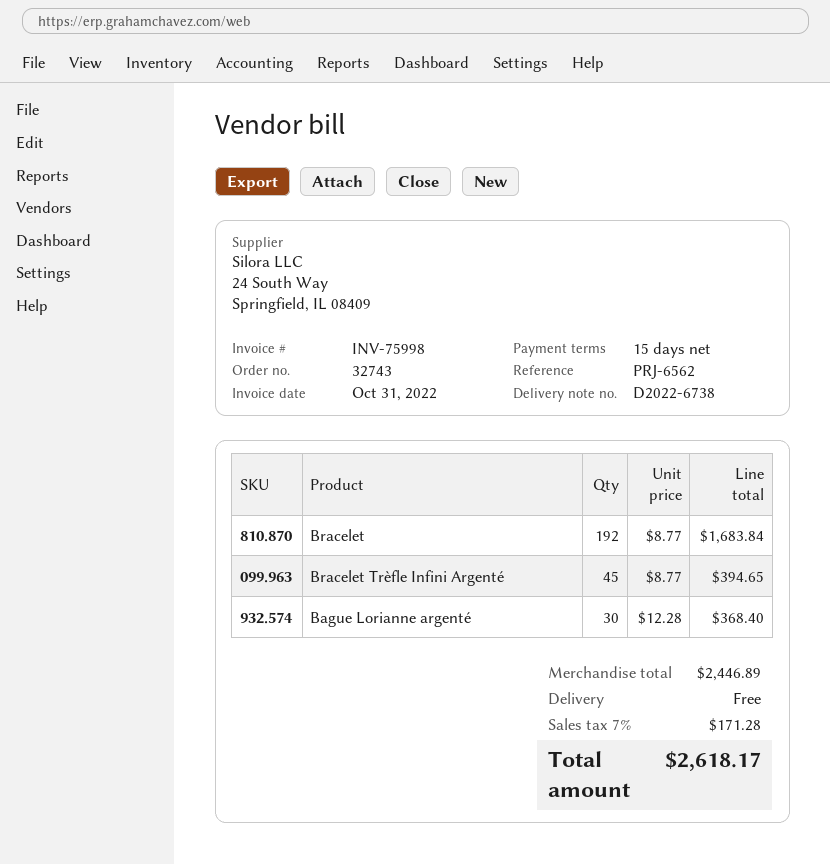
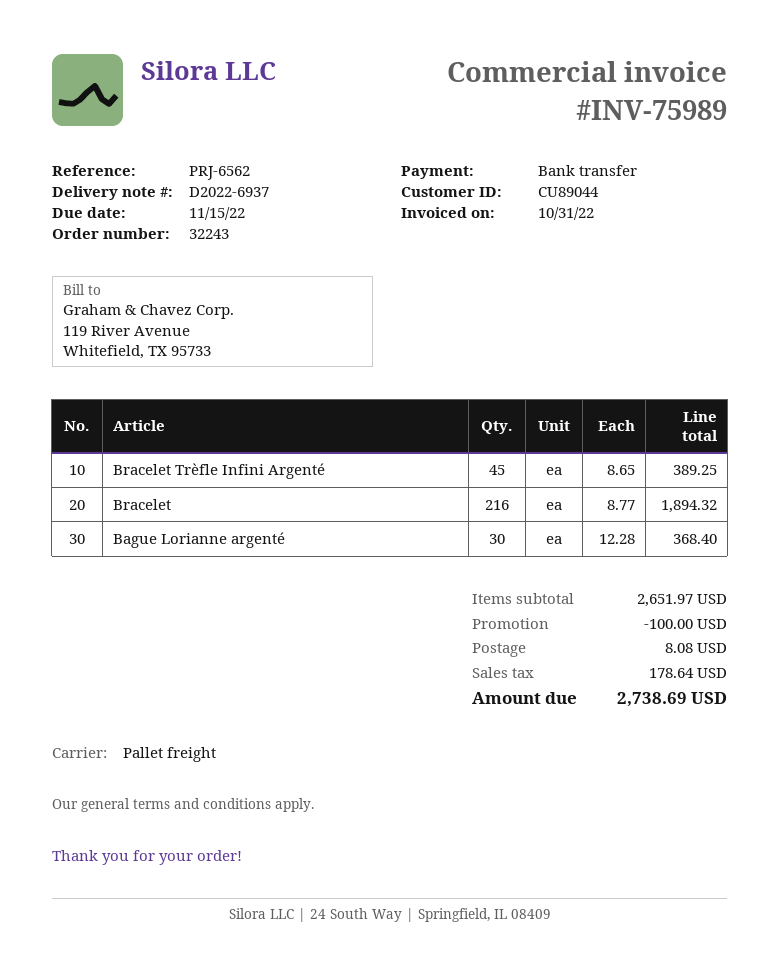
order number: 32743 -> 32243
delivery note number: D2022-6738 -> D2022-6937
invoice number: INV-75998 -> INV-75989
Bracelet: 192 x 8.77 = 1683.84 -> 216 x 8.77 = 1894.32
Bracelet Trèfle Infini Argenté: 45 x 8.77 = 394.65 -> 45 x 8.65 = 389.25
subtotal: 2446.89 -> 2651.97
discount: none -> 100.00
shipping: 0.00 -> 8.08
tax: 171.28 -> 178.64
total: 2618.17 -> 2738.69

